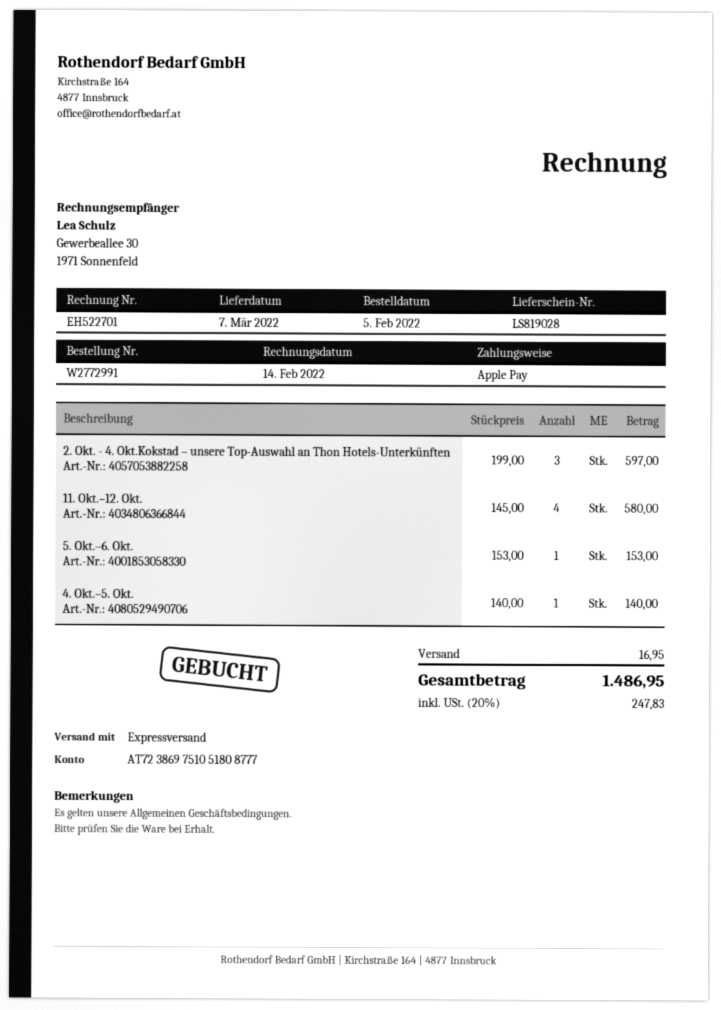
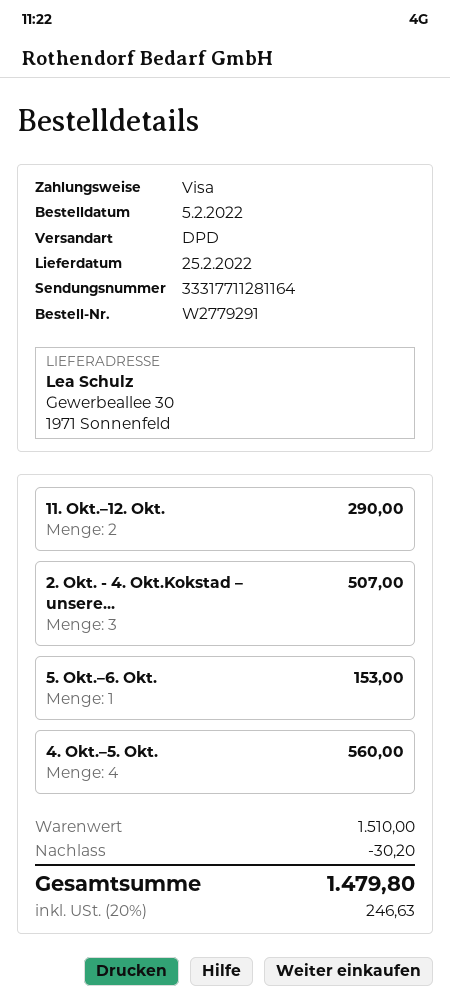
order number: W2772991 -> W2779291
delivery date: 2022-03-07 -> 2022-02-25
payment method: Apple Pay -> Visa
shipping method: express -> DPD
2. Okt. - 4. Okt.Kokstad – unsere Top-Auswahl an Thon Hotels-Unterkünften: 3 for 597.00 -> 3 for 507.00
11. Okt.–12. Okt.: 4 for 580.00 -> 2 for 290.00
4. Okt.–5. Okt.: 1 for 140.00 -> 4 for 560.00
discount: none -> 30.20
shipping: 16.95 -> none
tax: 20% = 247.83 -> 20% = 246.63
total: 1486.95 -> 1479.80

